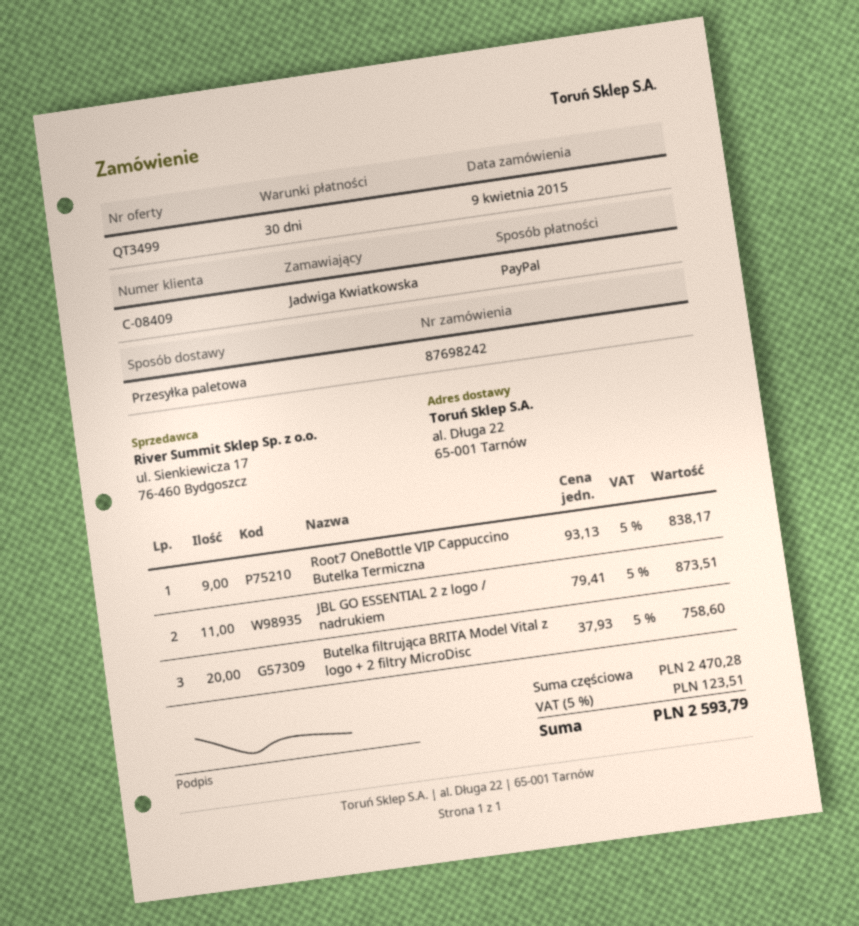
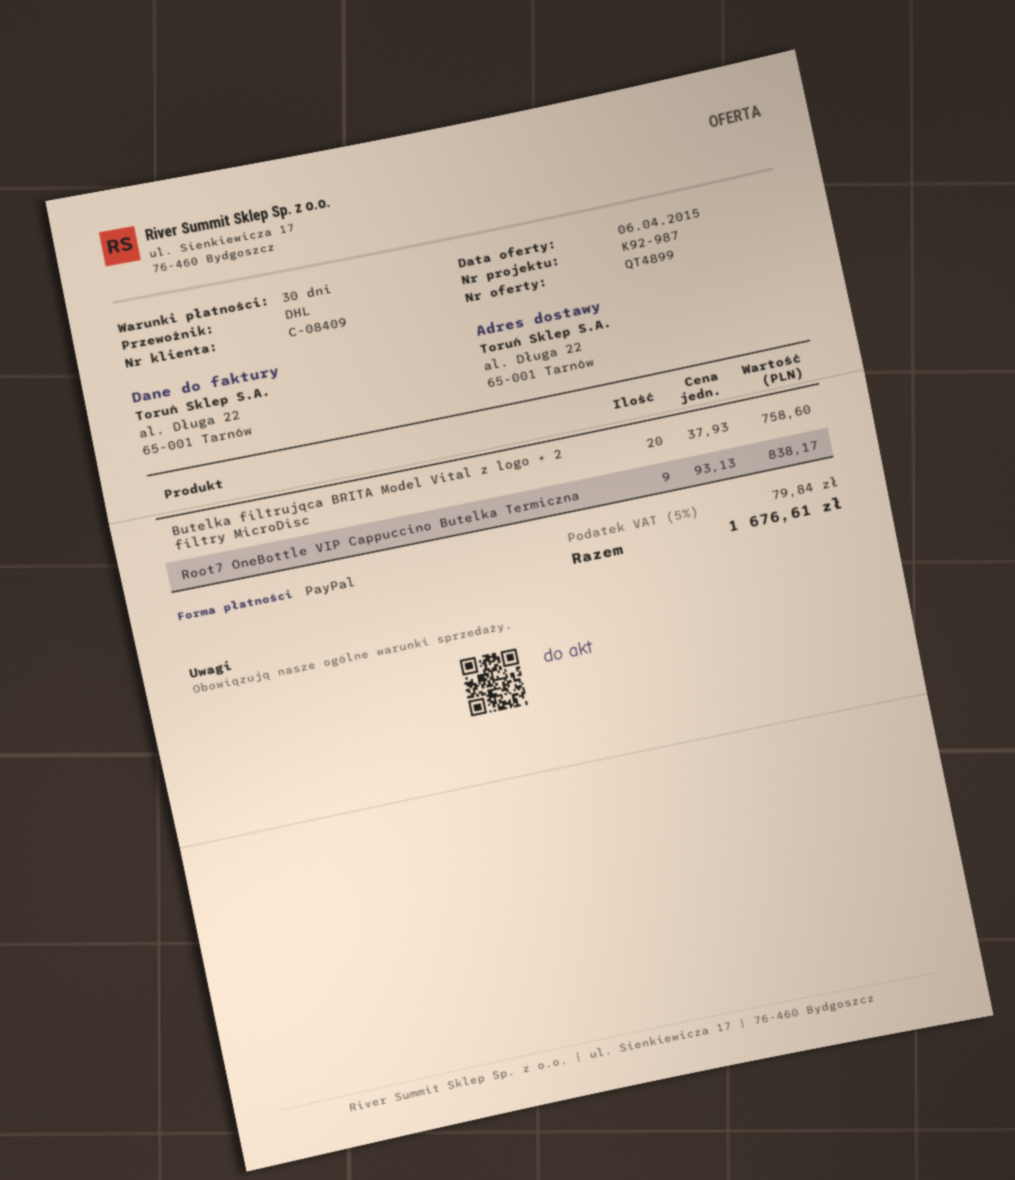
quote number: QT3499 -> QT4899
shipping method: pallet freight -> DHL
JBL GO ESSENTIAL 2 z logo / nadrukiem: 11 x 79.41 = 873.51 -> none
tax: 5% = 123.51 -> 5% = 79.84
total: 2593.79 -> 1676.61

